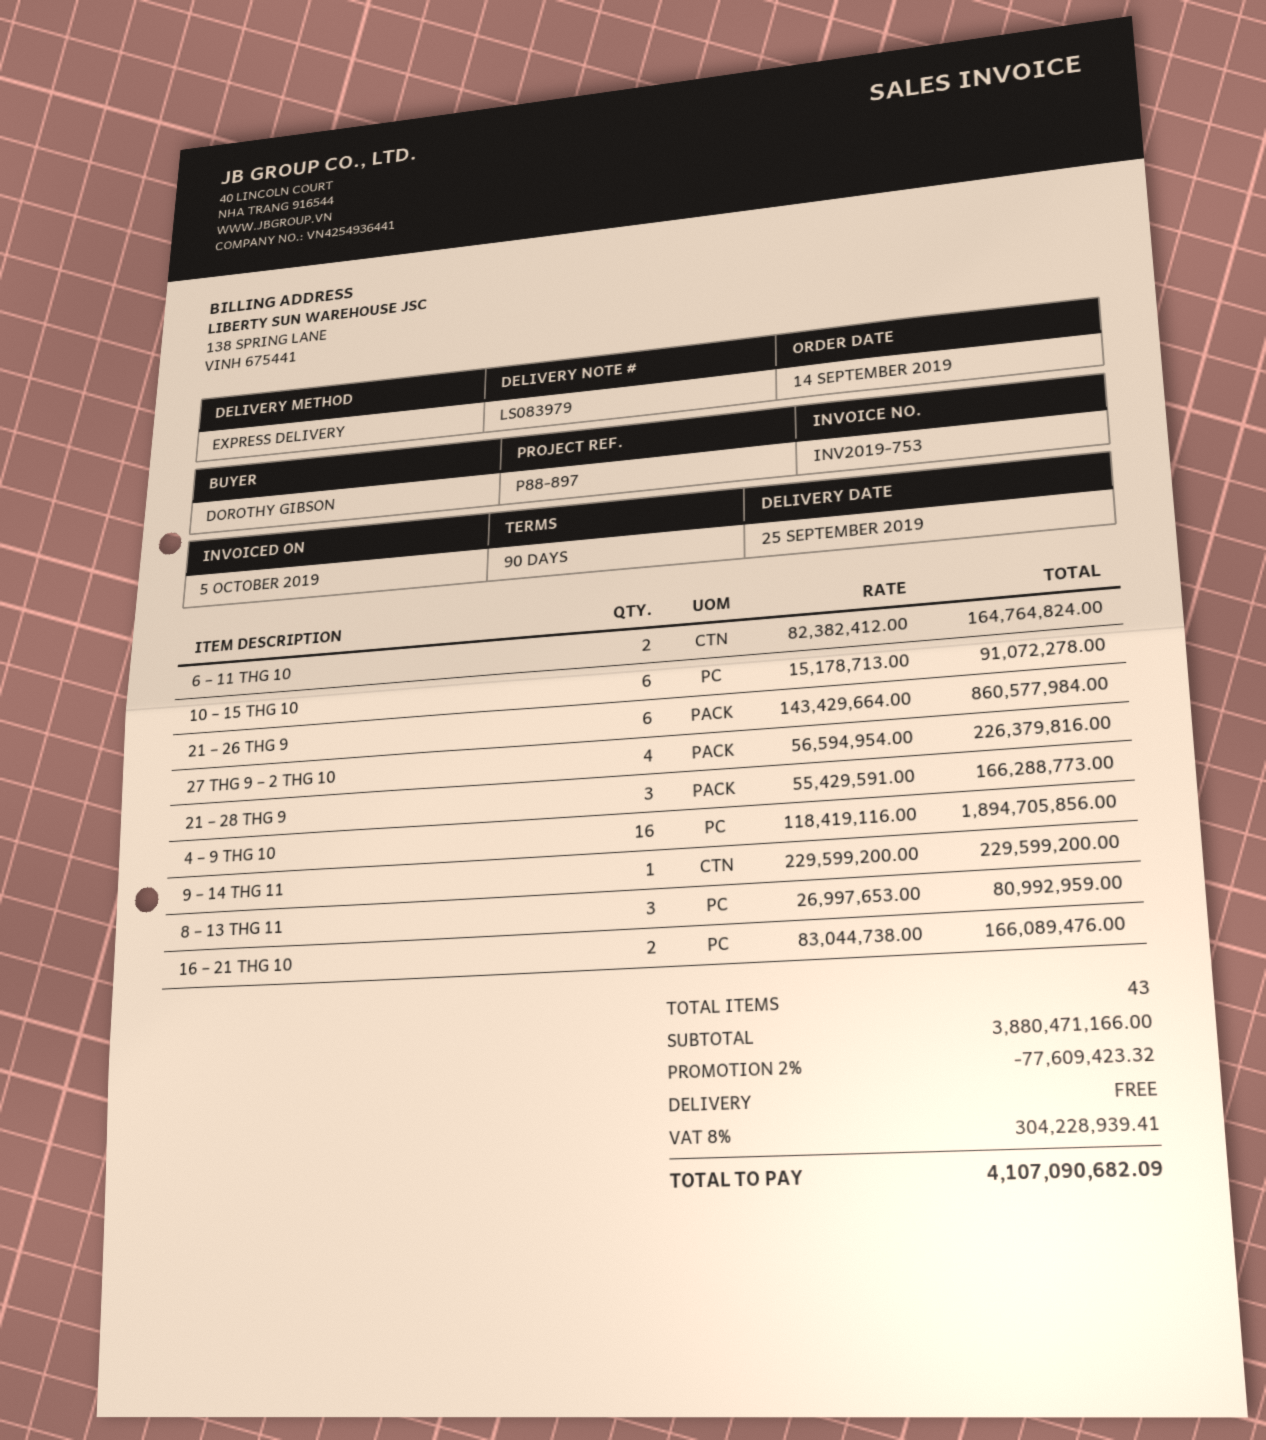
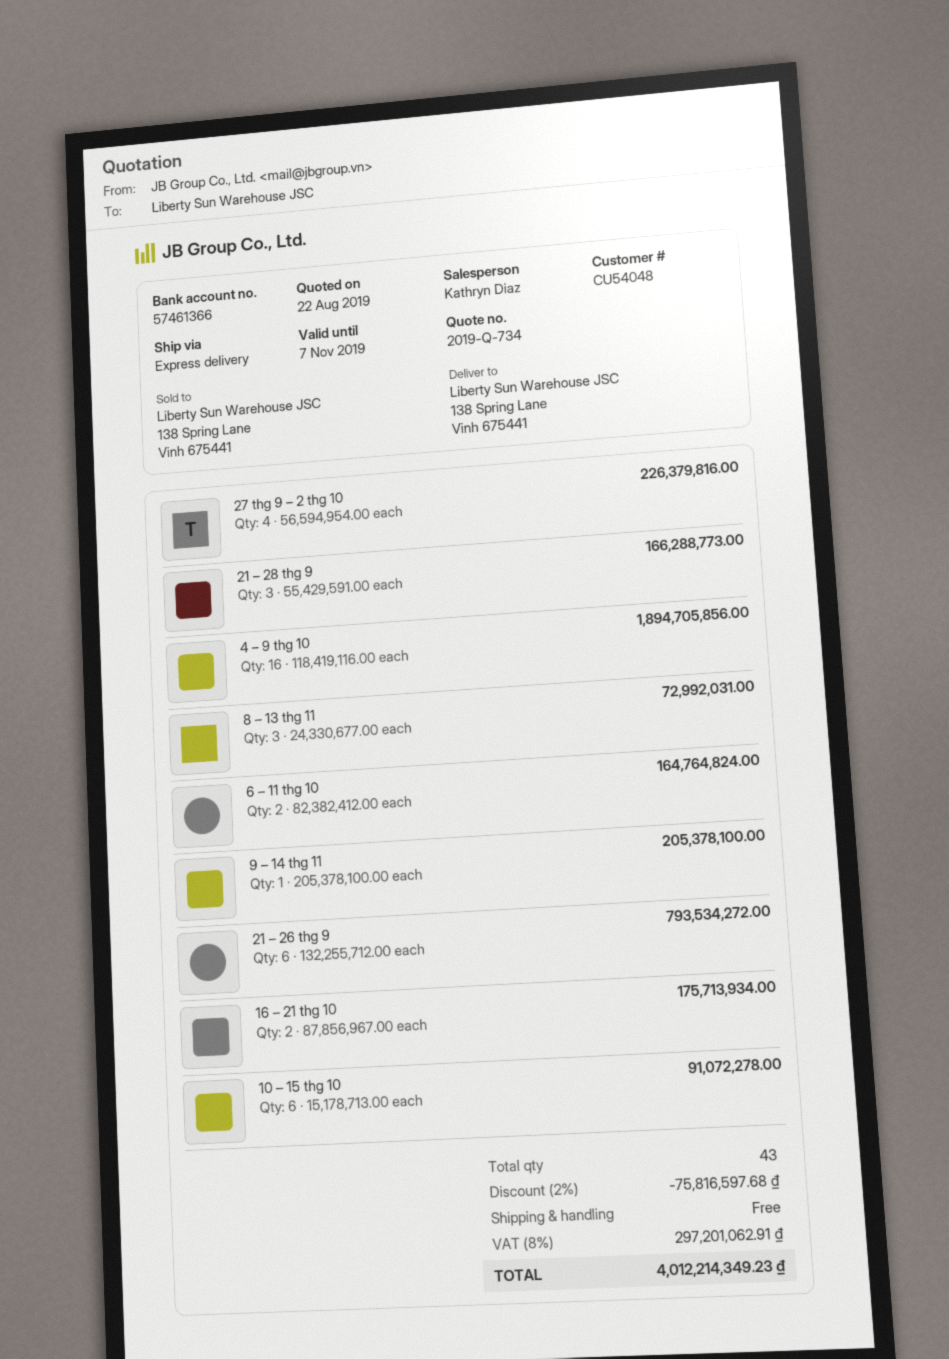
21 – 26 THG 9: 6 x 143429664.00 = 860577984.00 -> 6 x 132255712.00 = 793534272.00
9 – 14 THG 11: 1 x 229599200.00 = 229599200.00 -> 1 x 205378100.00 = 205378100.00
8 – 13 THG 11: 3 x 26997653.00 = 80992959.00 -> 3 x 24330677.00 = 72992031.00
16 – 21 THG 10: 2 x 83044738.00 = 166089476.00 -> 2 x 87856967.00 = 175713934.00
discount: 2% = 77609423.32 -> 2% = 75816597.68
tax: 8% = 304228939.41 -> 8% = 297201062.91
total: 4107090682.09 -> 4012214349.23

